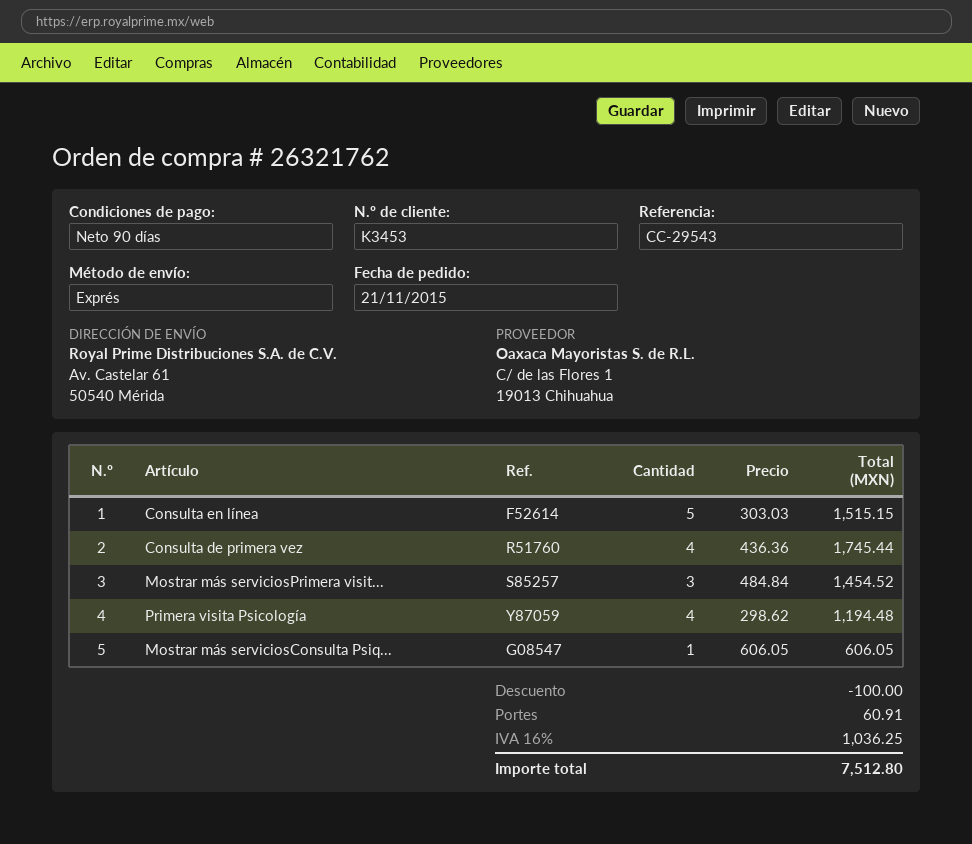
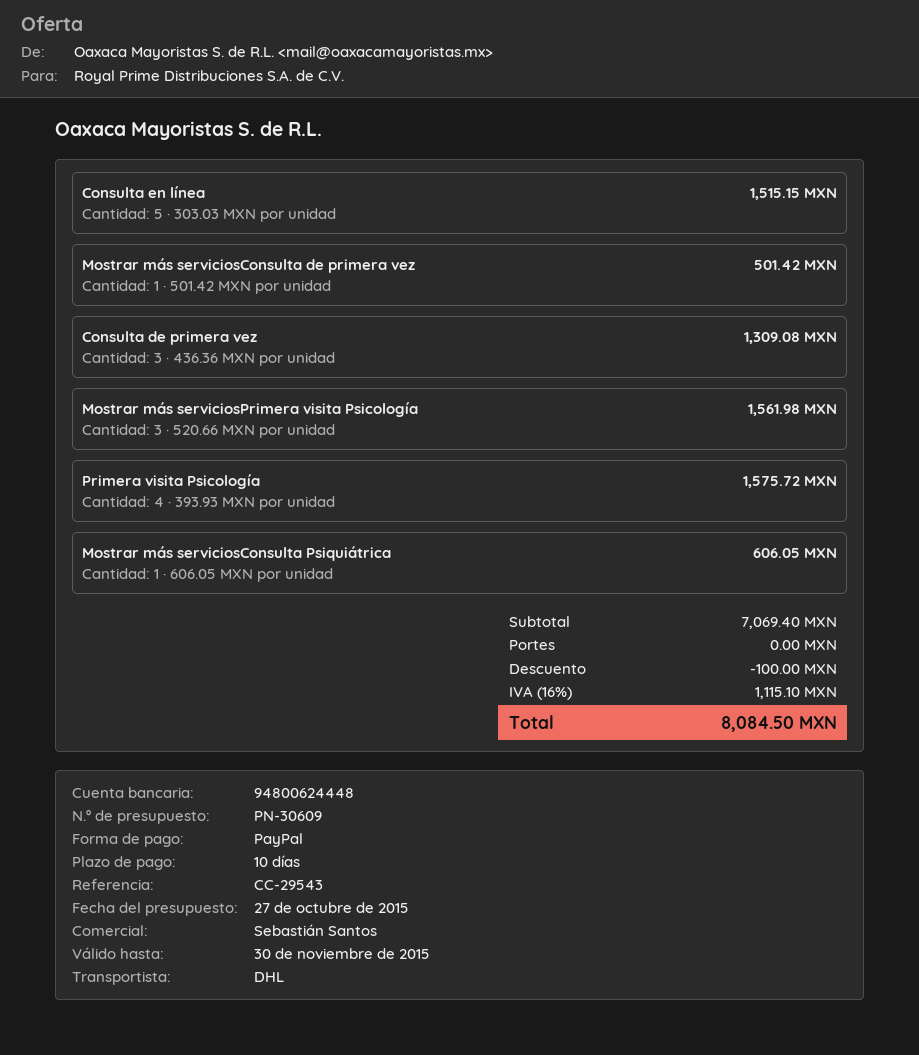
payment terms: 90 days -> 10 days
shipping method: express -> DHL
Consulta de primera vez: 4 x 436.36 = 1745.44 -> 3 x 436.36 = 1309.08
Mostrar más serviciosPrimera visit...: 3 x 484.84 = 1454.52 -> 3 x 520.66 = 1561.98
Primera visita Psicología: 4 x 298.62 = 1194.48 -> 4 x 393.93 = 1575.72
Mostrar más serviciosConsulta de primera vez: none -> 1 x 501.42 = 501.42
shipping: 60.91 -> 0.00
tax: 16% = 1036.25 -> 16% = 1115.10
total: 7512.80 -> 8084.50

